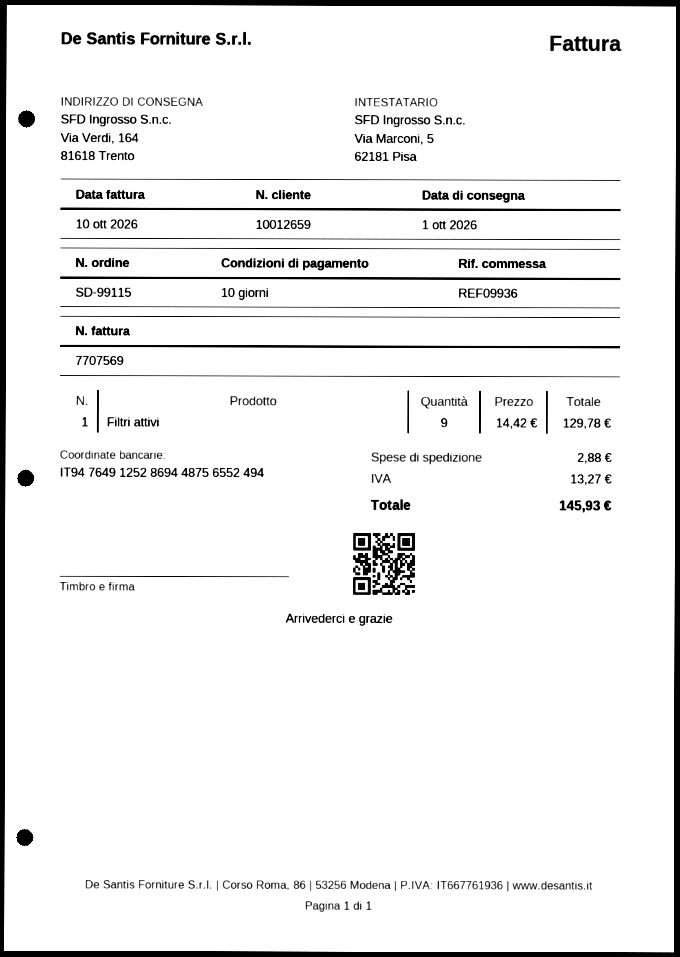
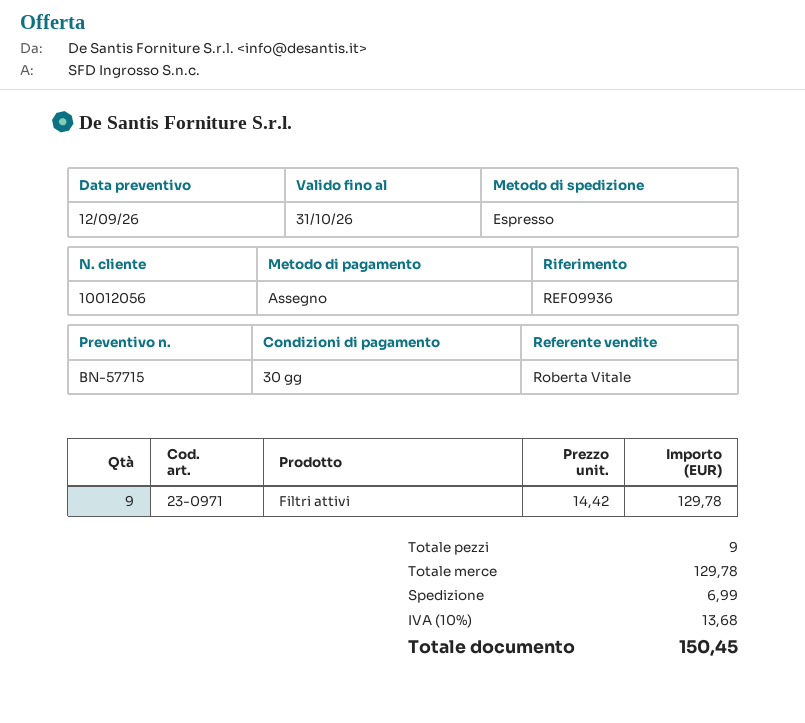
payment terms: 10 days -> 30 days
customer number: 10012659 -> 10012056
shipping: 2.88 -> 6.99
tax: 13.27 -> 13.68
total: 145.93 -> 150.45

